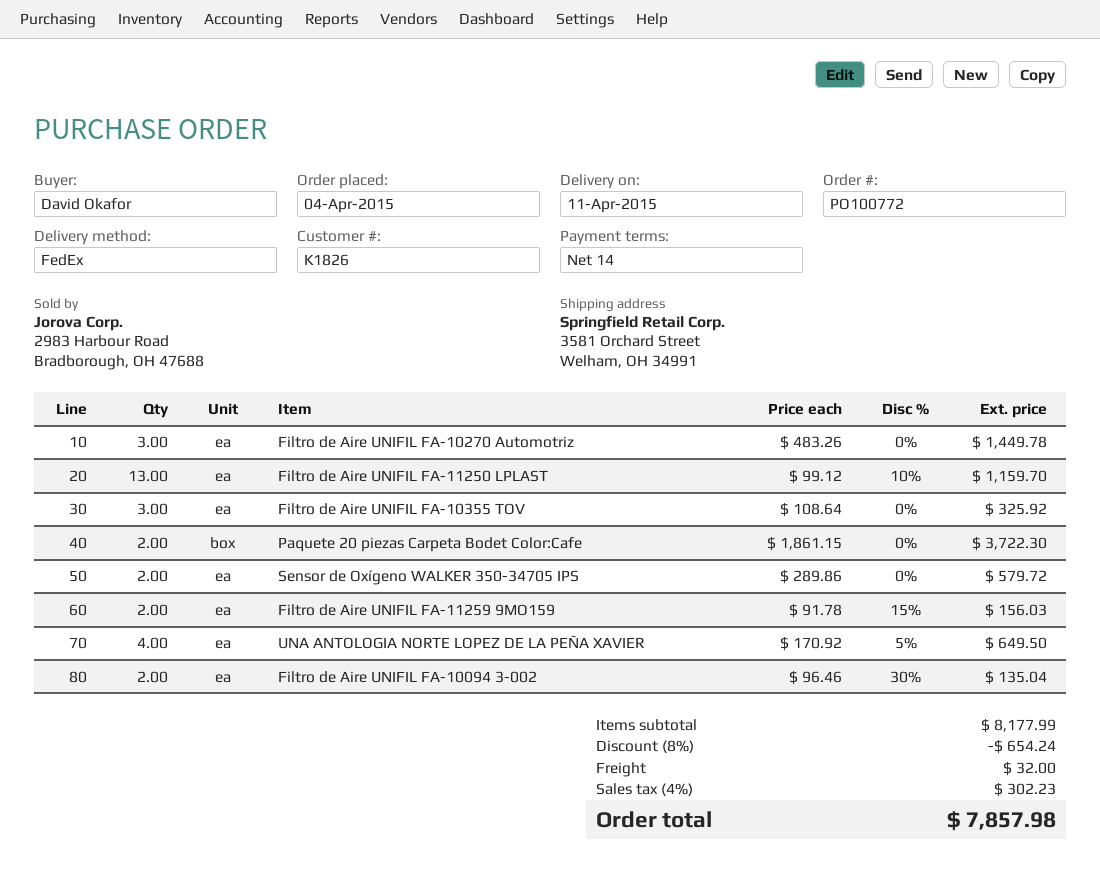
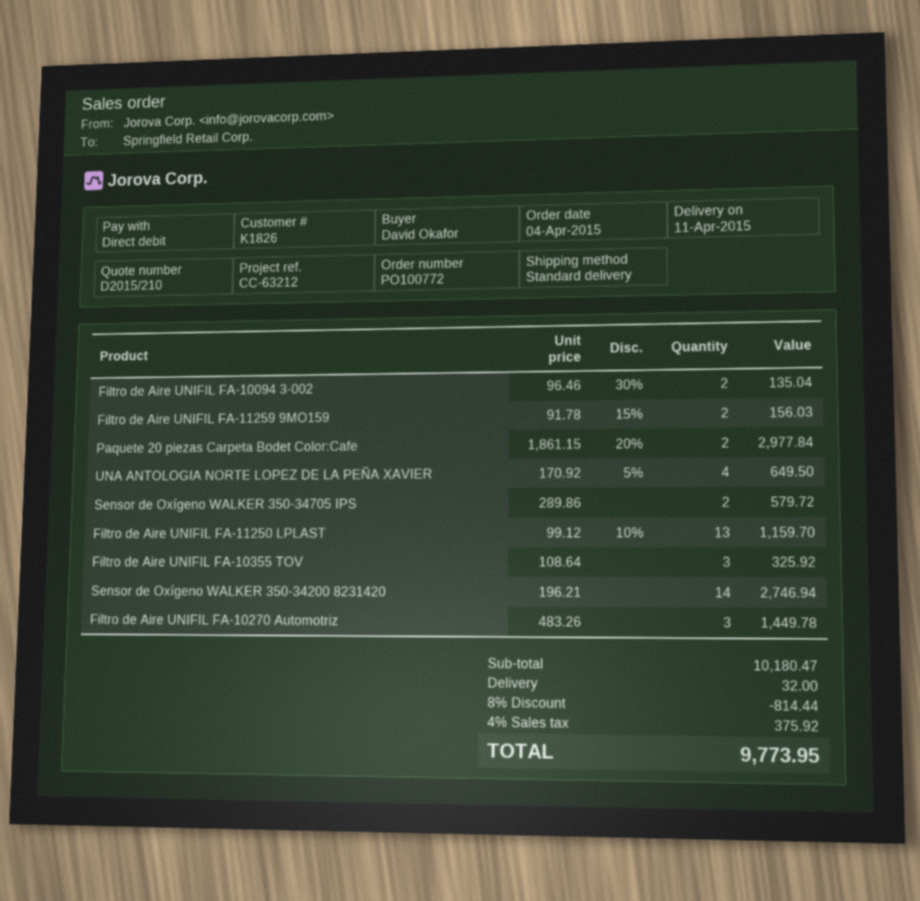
shipping method: FedEx -> standard
Paquete 20 piezas Carpeta Bodet Color:Cafe: 2 x 1861.15 = 3722.30 -> 2 x 1861.15 - 20% = 2977.84
Sensor de Oxígeno WALKER 350-34200 8231420: none -> 14 x 196.21 = 2746.94
subtotal: 8177.99 -> 10180.47
discount: 8% = 654.24 -> 8% = 814.44
tax: 4% = 302.23 -> 4% = 375.92
total: 7857.98 -> 9773.95

